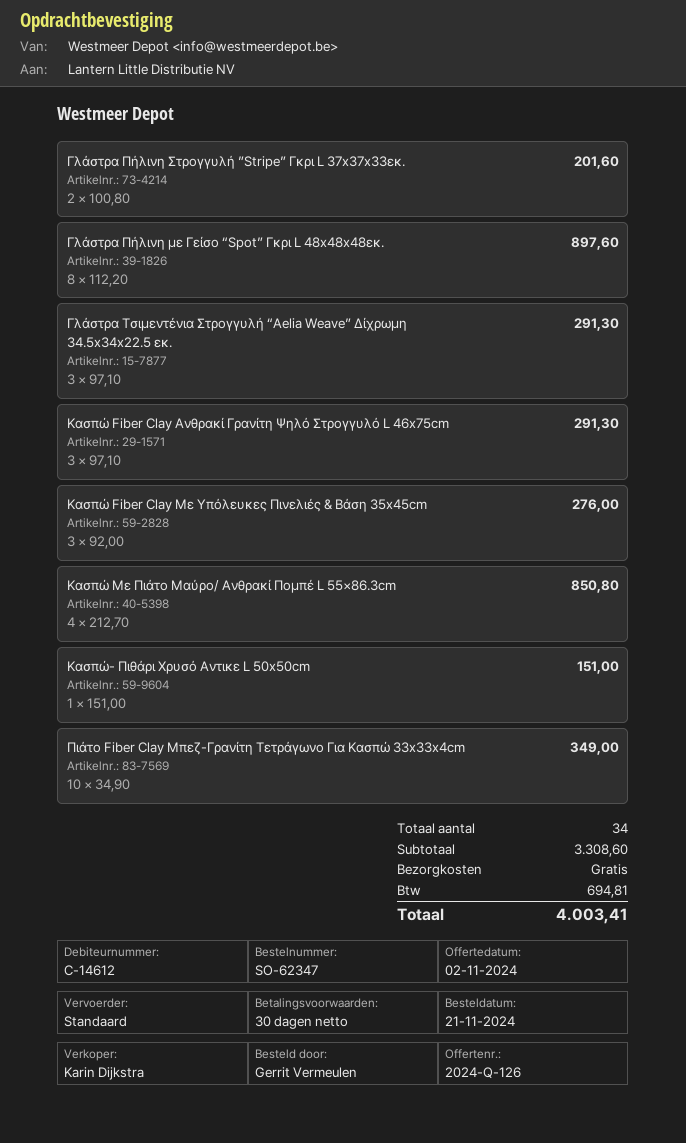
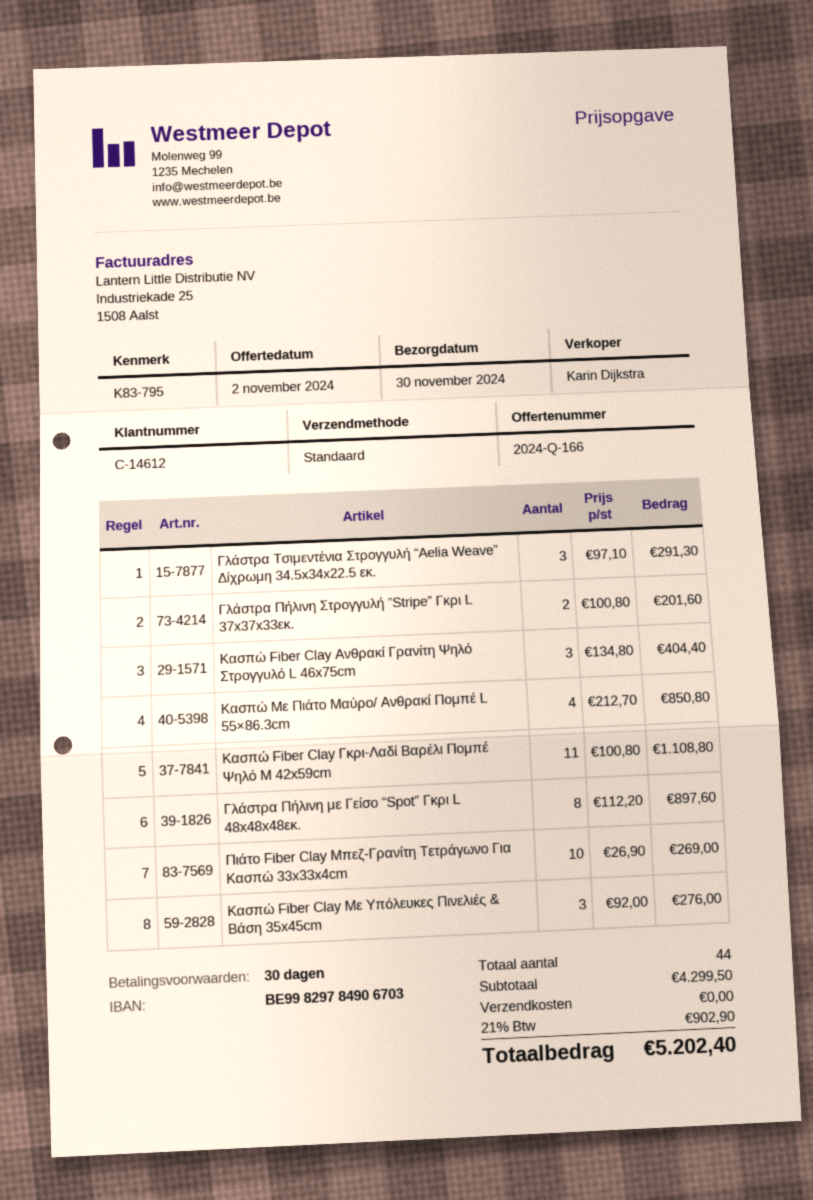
quote number: 2024-Q-126 -> 2024-Q-166
Κασπώ Fiber Clay Ανθρακί Γρανίτη Ψηλό Στρογγυλό L 46x75cm: 3 x 97.10 = 291.30 -> 3 x 134.80 = 404.40
Κασπώ- Πιθάρι Χρυσό Αντικε L 50x50cm: 1 x 151.00 = 151.00 -> none
Πιάτο Fiber Clay Μπεζ-Γρανίτη Τετράγωνο Για Κασπώ 33x33x4cm: 10 x 34.90 = 349.00 -> 10 x 26.90 = 269.00
Κασπώ Fiber Clay Γκρι-Λαδί Βαρέλι Πομπέ Ψηλό M 42x59cm: none -> 11 x 100.80 = 1108.80
total quantity: 34 -> 44
subtotal: 3308.60 -> 4299.50
tax: 694.81 -> 902.90
total: 4003.41 -> 5202.40

